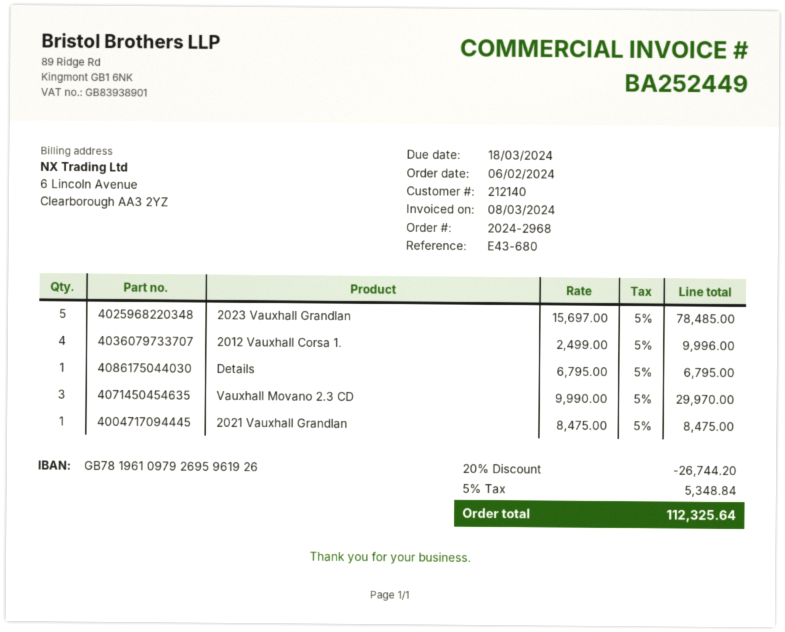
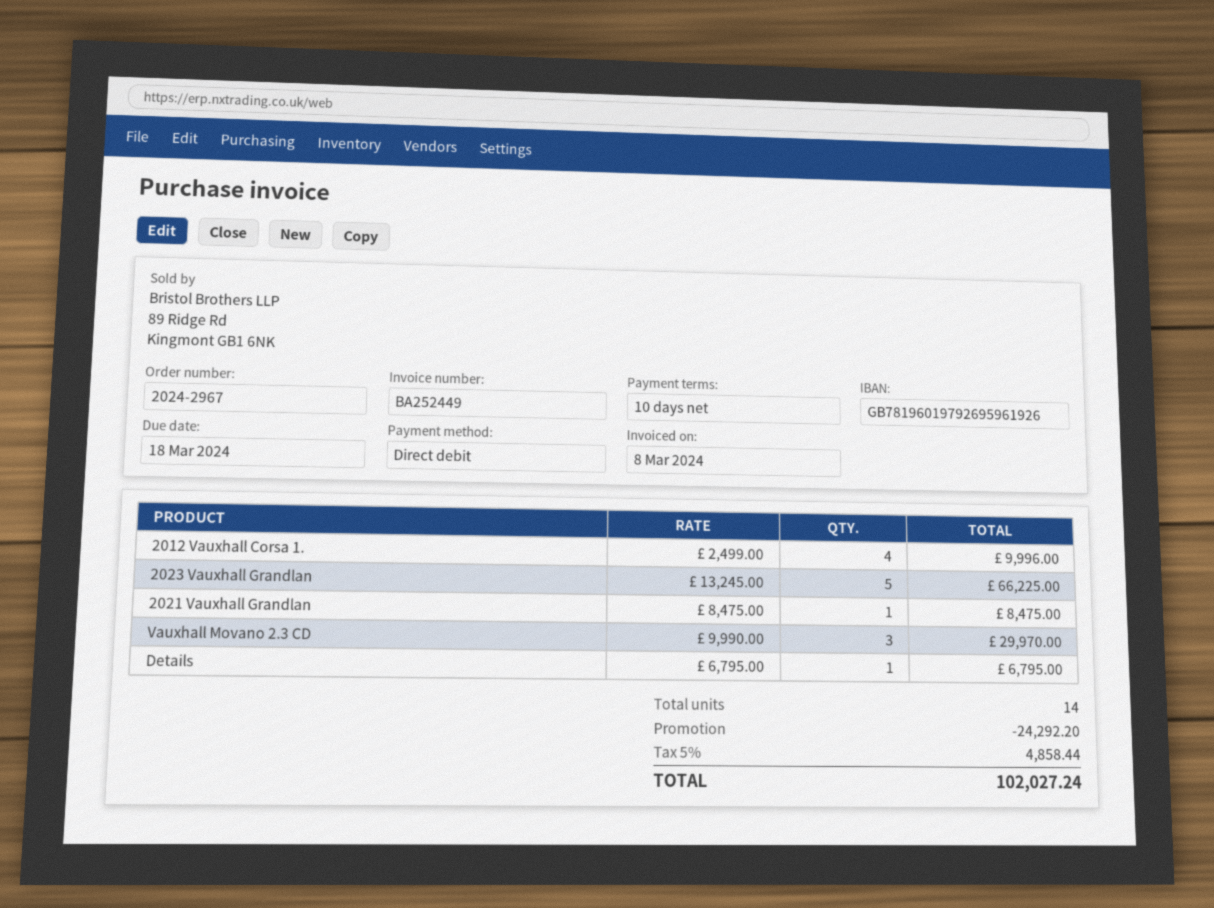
order number: 2024-2968 -> 2024-2967
bank account: GB78196109792695961926 -> GB78196019792695961926
2023 Vauxhall Grandlan: 5 x 15697.00 = 78485.00 -> 5 x 13245.00 = 66225.00
discount: 26744.20 -> 24292.20
tax: 5% = 5348.84 -> 5% = 4858.44
total: 112325.64 -> 102027.24

